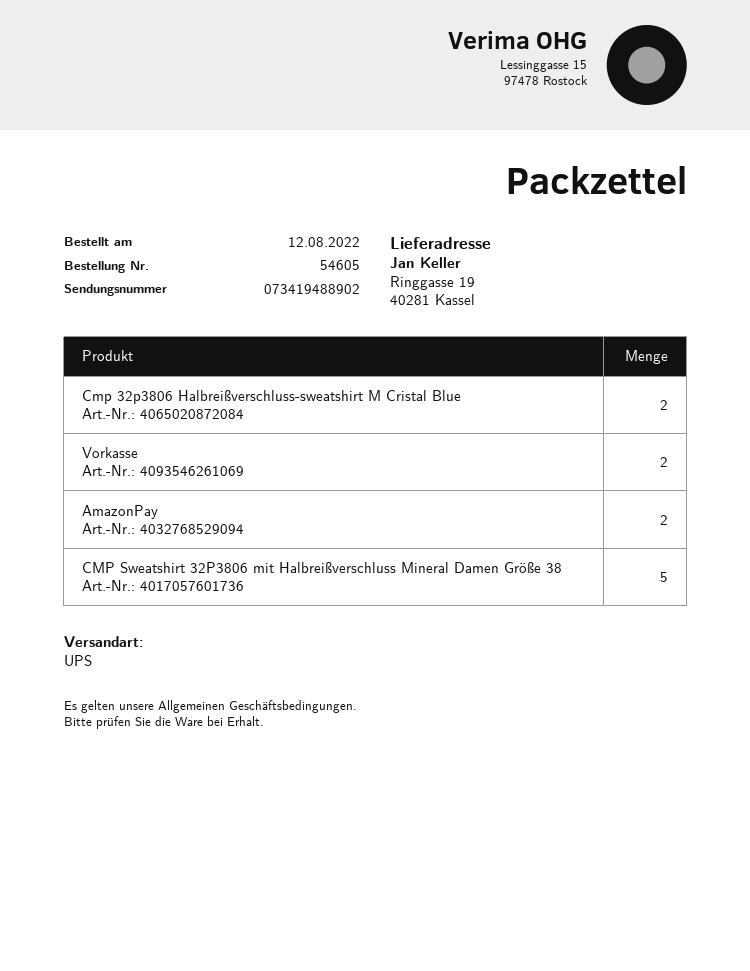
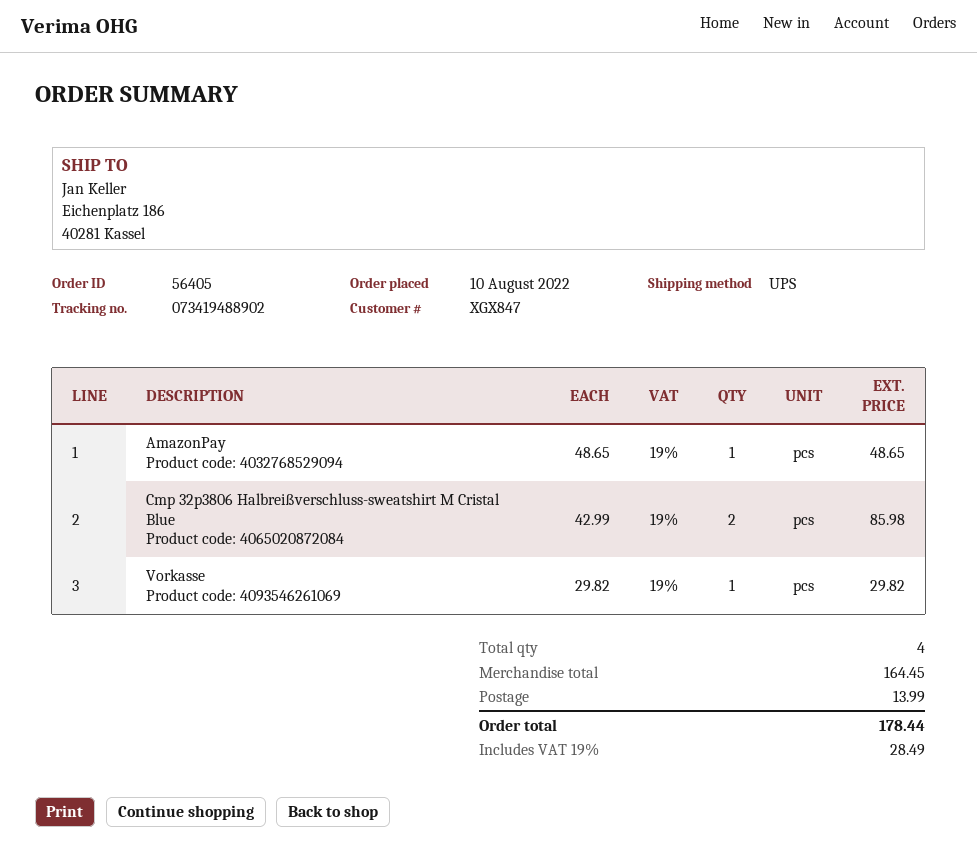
order number: 54605 -> 56405
order date: 2022-08-12 -> 2022-08-10
ship to: Ringgasse 19, 40281 Kassel -> Eichenplatz 186, 40281 Kassel
Vorkasse: 2 -> 1
AmazonPay: 2 -> 1
CMP Sweatshirt 32P3806 mit Halbreißverschluss Mineral Damen Größe 38: 5 -> none

